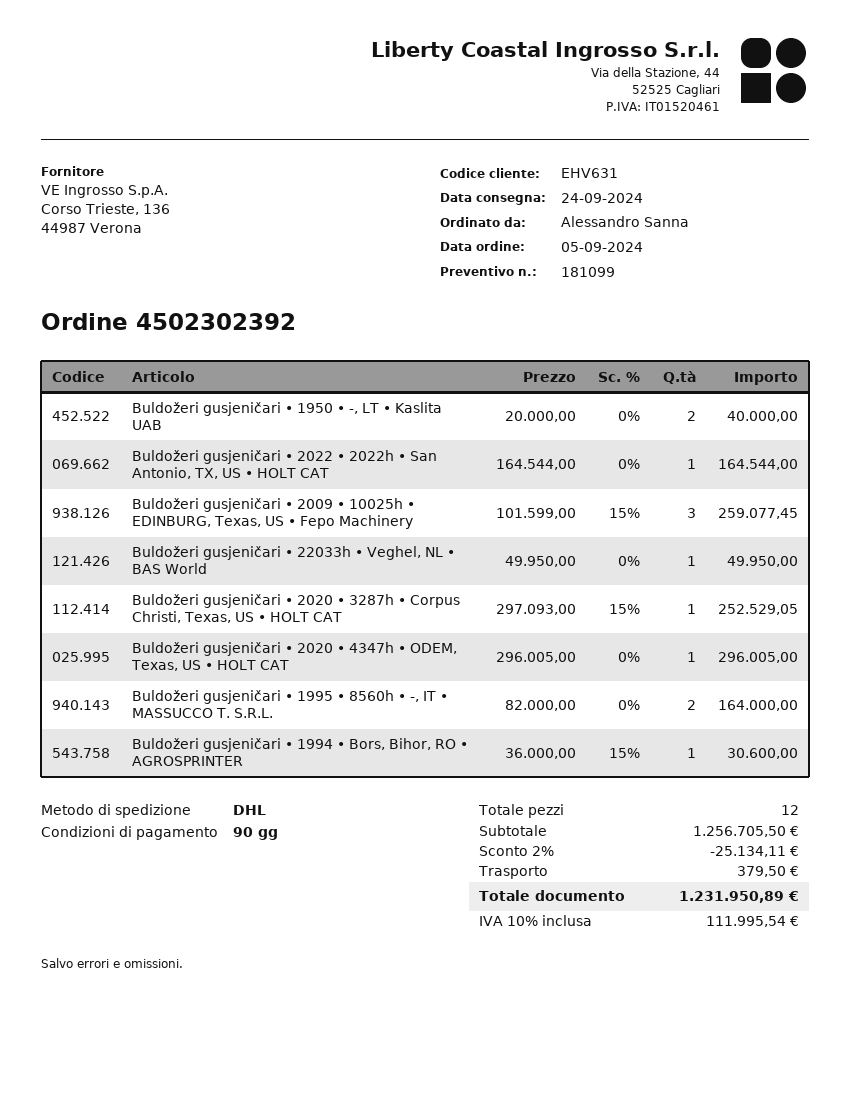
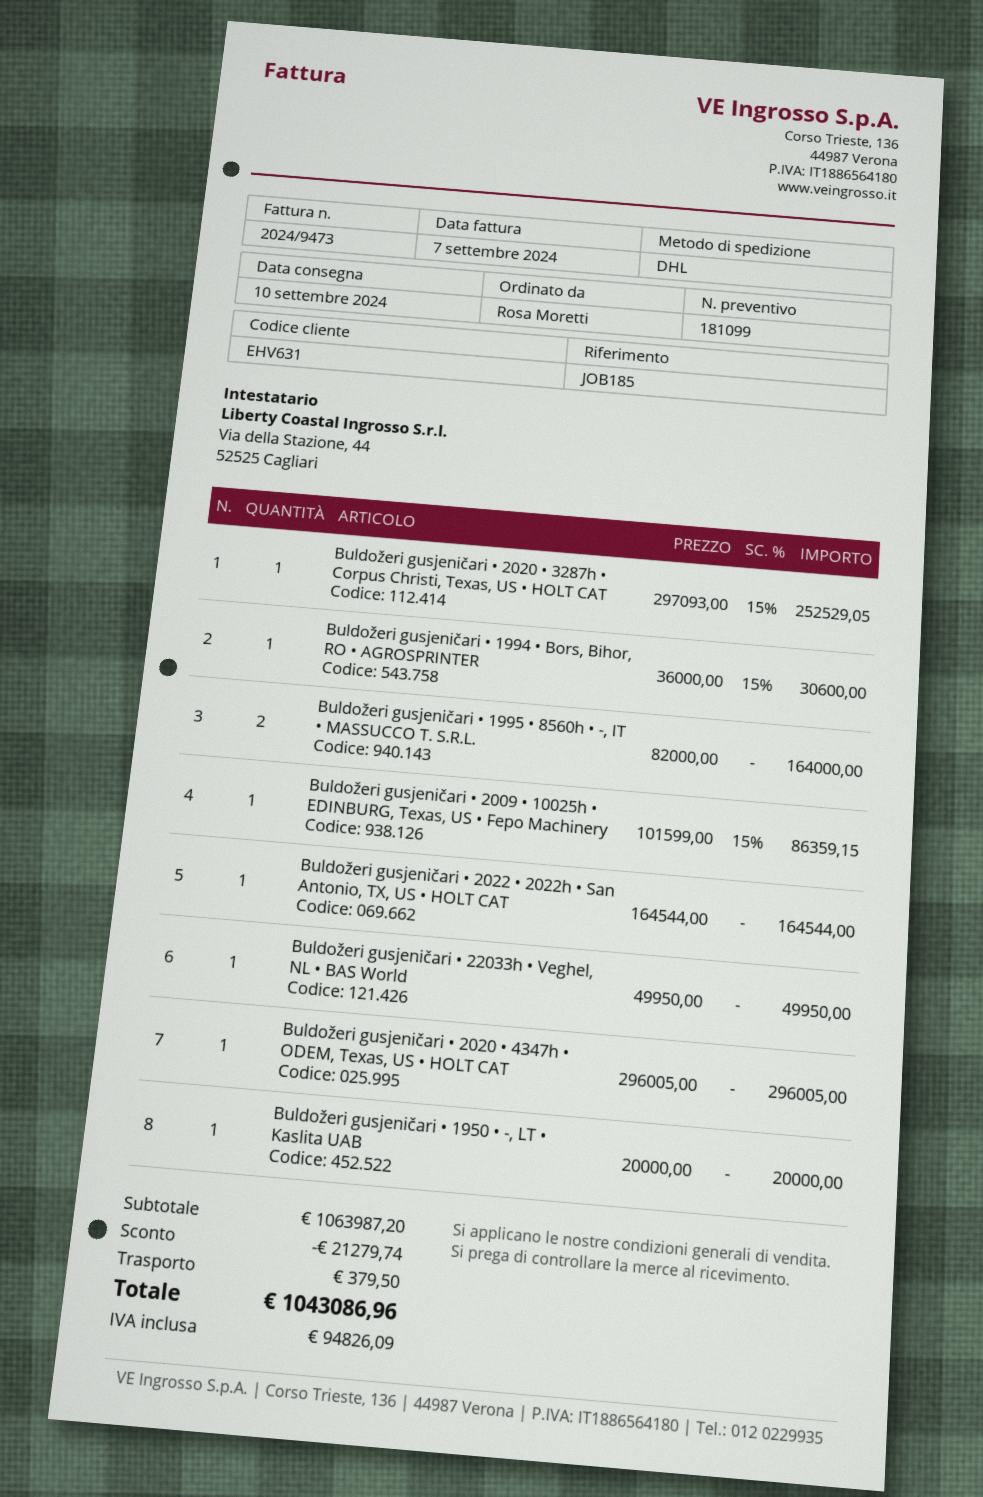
delivery date: 2024-09-24 -> 2024-09-10
ordered by: Alessandro Sanna -> Rosa Moretti
Buldožeri gusjeničari • 1950 • -, LT • Kaslita UAB: 2 x 20000.00 = 40000.00 -> 1 x 20000.00 = 20000.00
Buldožeri gusjeničari • 2009 • 10025h • EDINBURG, Texas, US • Fepo Machinery: 3 x 101599.00 - 15% = 259077.45 -> 1 x 101599.00 - 15% = 86359.15
subtotal: 1256705.50 -> 1063987.20
discount: 25134.11 -> 21279.74
tax: 111995.54 -> 94826.09
total: 1231950.89 -> 1043086.96

